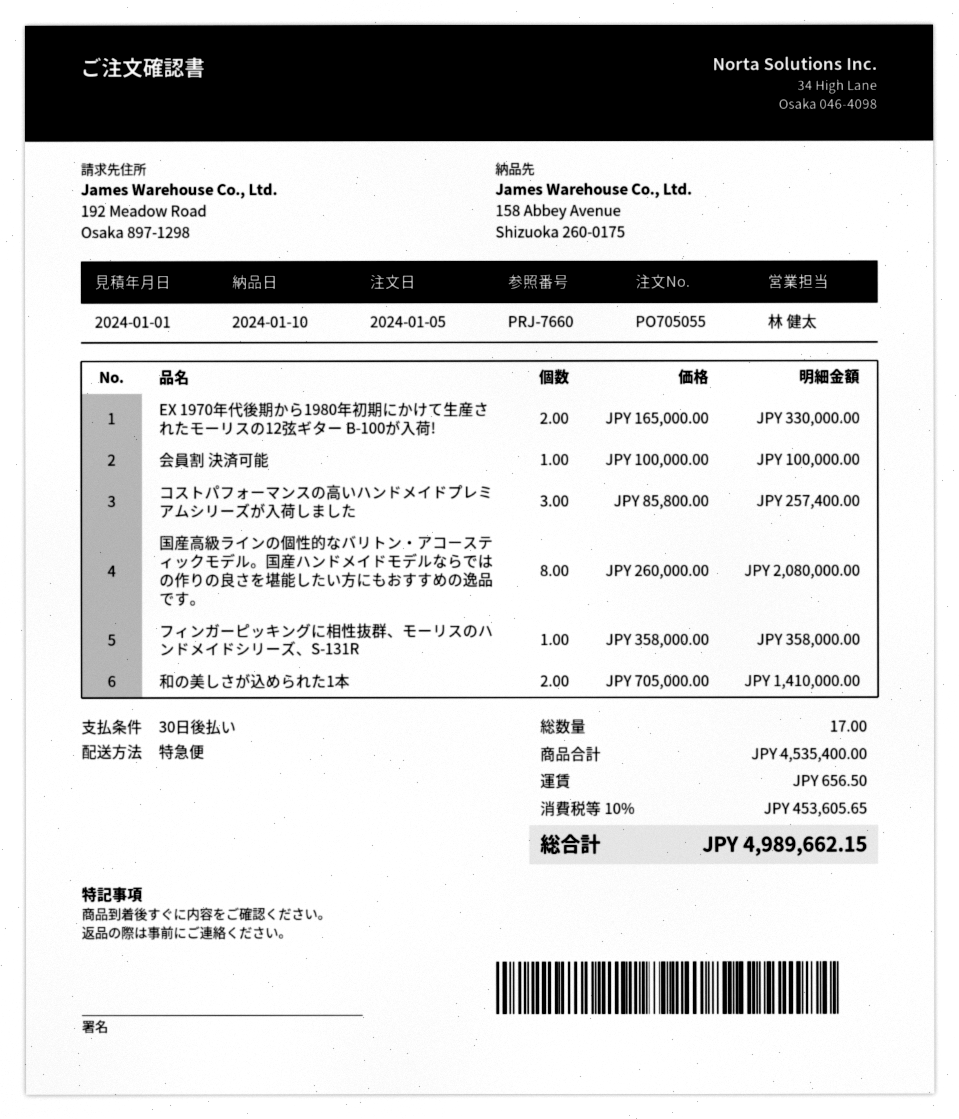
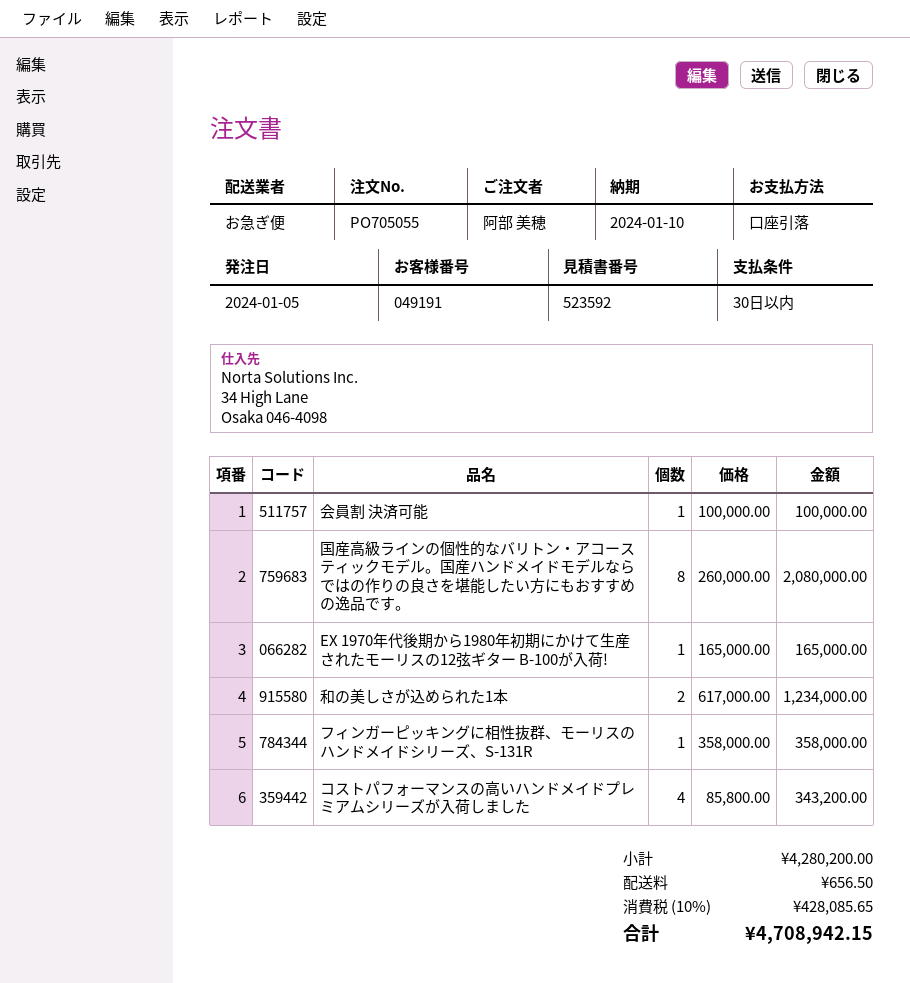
EX 1970年代後期から1980年初期にかけて生産されたモーリスの12弦ギター B-100が入荷!: 2 x 165000.00 = 330000.00 -> 1 x 165000.00 = 165000.00
コストパフォーマンスの高いハンドメイドプレミアムシリーズが入荷しました: 3 x 85800.00 = 257400.00 -> 4 x 85800.00 = 343200.00
和の美しさが込められた1本: 2 x 705000.00 = 1410000.00 -> 2 x 617000.00 = 1234000.00
subtotal: 4535400.00 -> 4280200.00
tax: 10% = 453605.65 -> 10% = 428085.65
total: 4989662.15 -> 4708942.15

